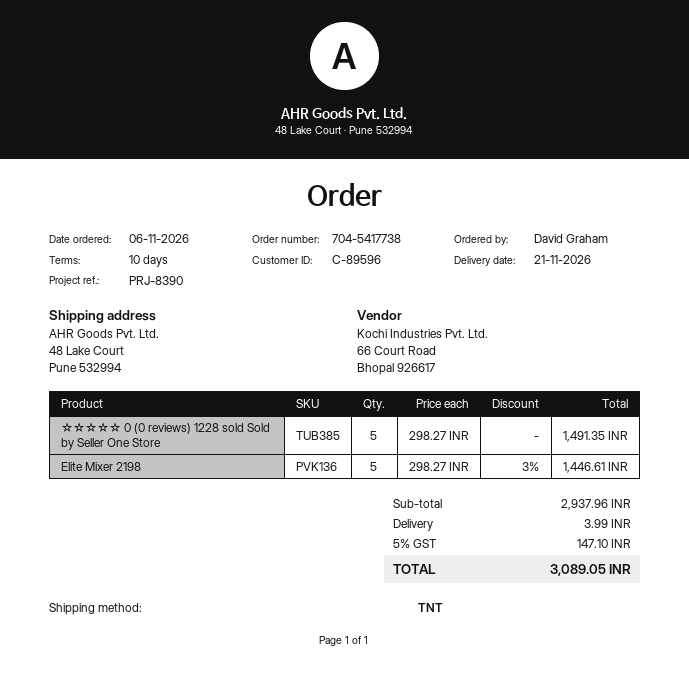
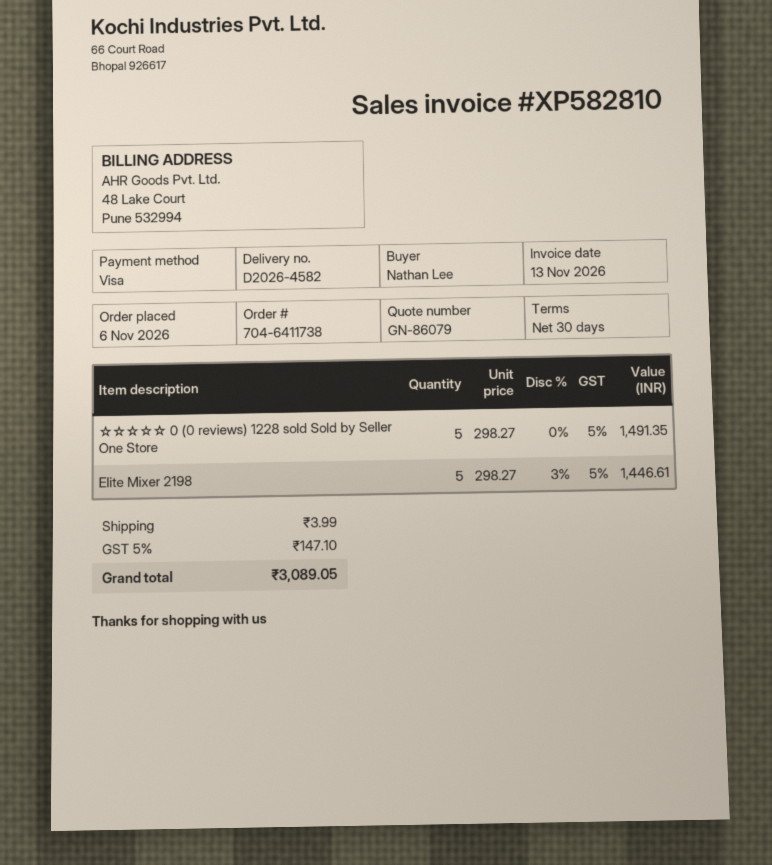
order number: 704-5417738 -> 704-6411738
payment terms: 10 days -> 30 days
ordered by: David Graham -> Nathan Lee

